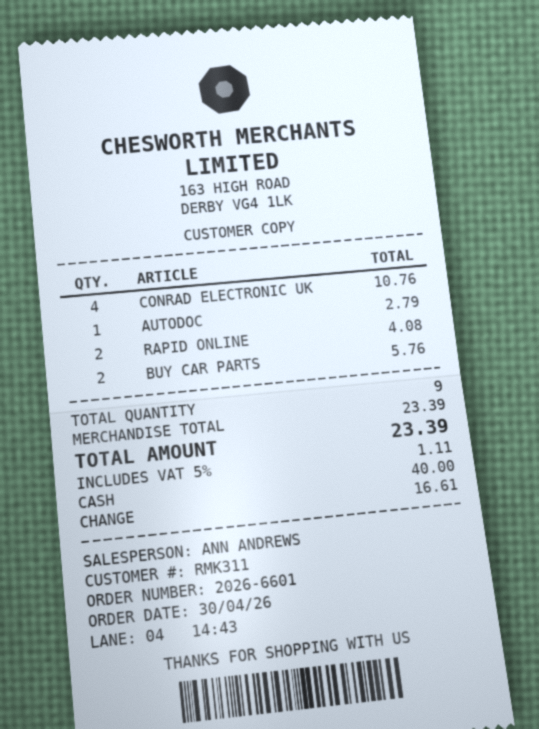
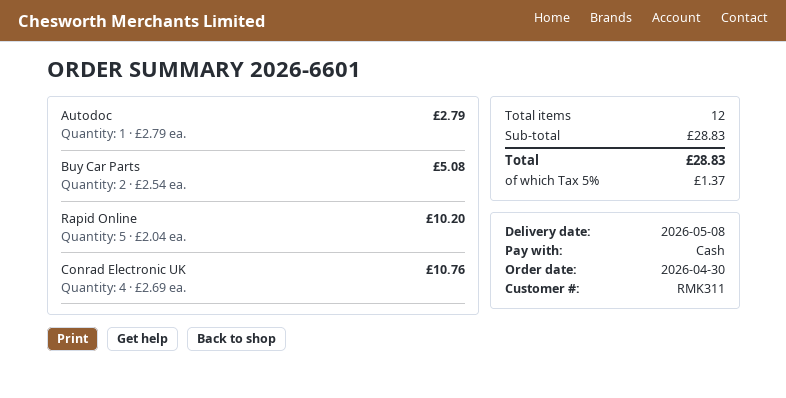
RAPID ONLINE: 2 for 4.08 -> 5 for 10.20
BUY CAR PARTS: 2 for 5.76 -> 2 for 5.08
total quantity: 9 -> 12
subtotal: 23.39 -> 28.83
tax: 5% = 1.11 -> 5% = 1.37
total: 23.39 -> 28.83

